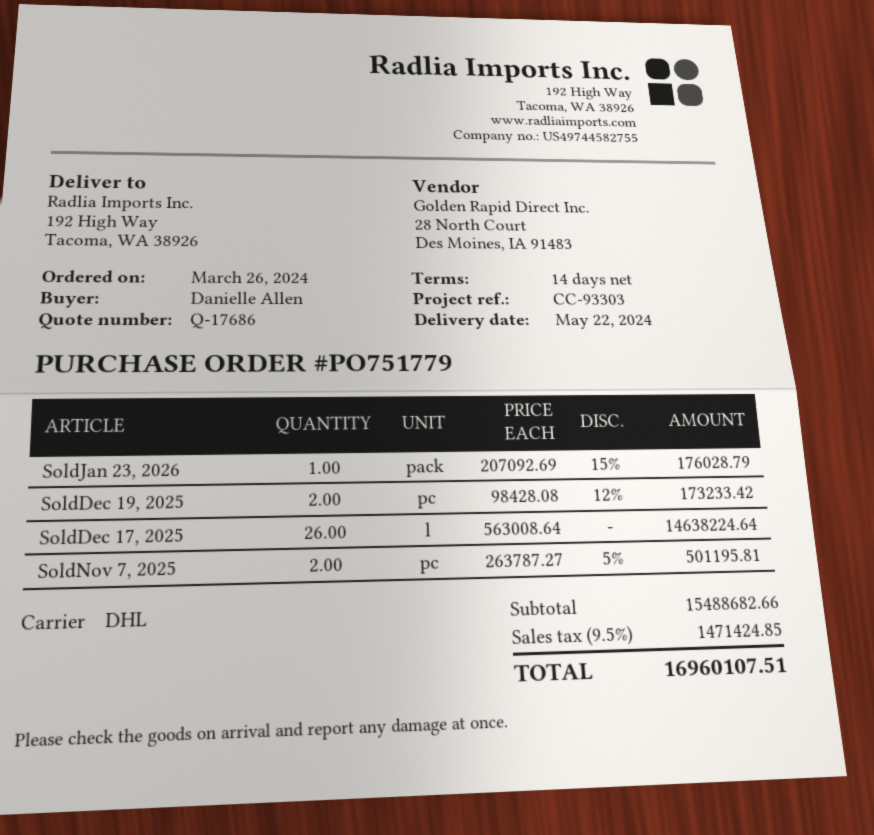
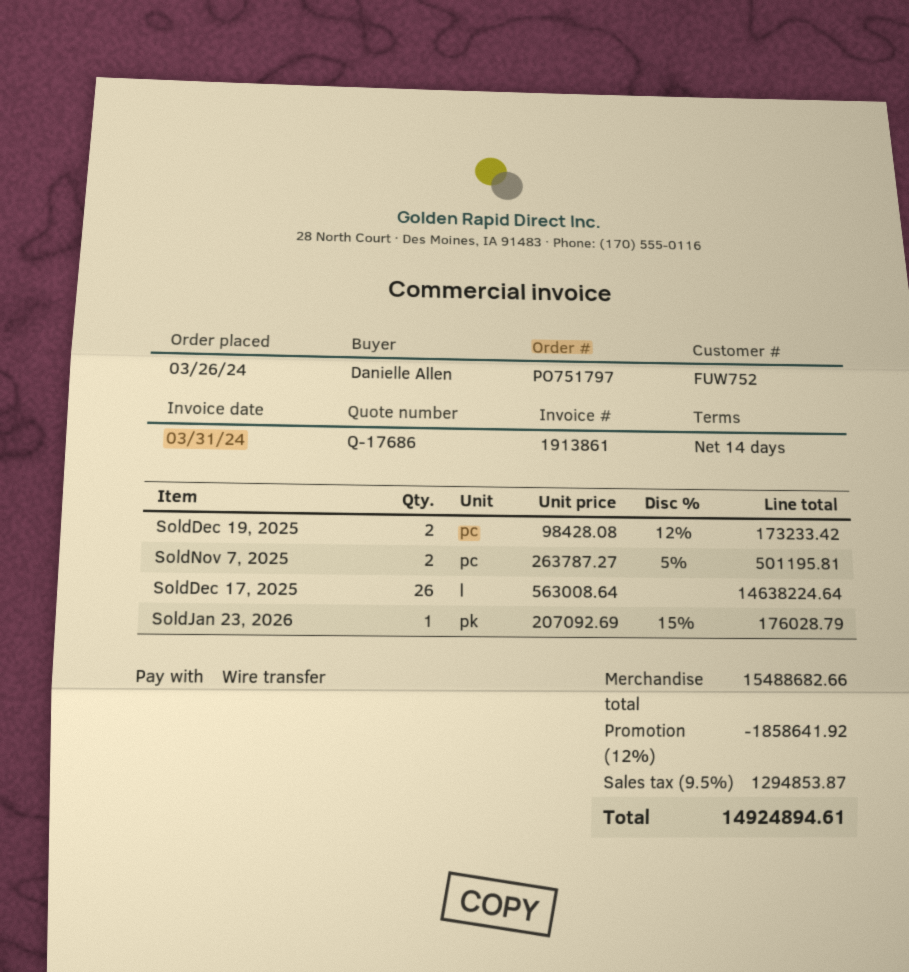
order number: PO751779 -> PO751797
discount: none -> 12% = 1858641.92
tax: 9.5% = 1471424.85 -> 9.5% = 1294853.87
total: 16960107.51 -> 14924894.61

